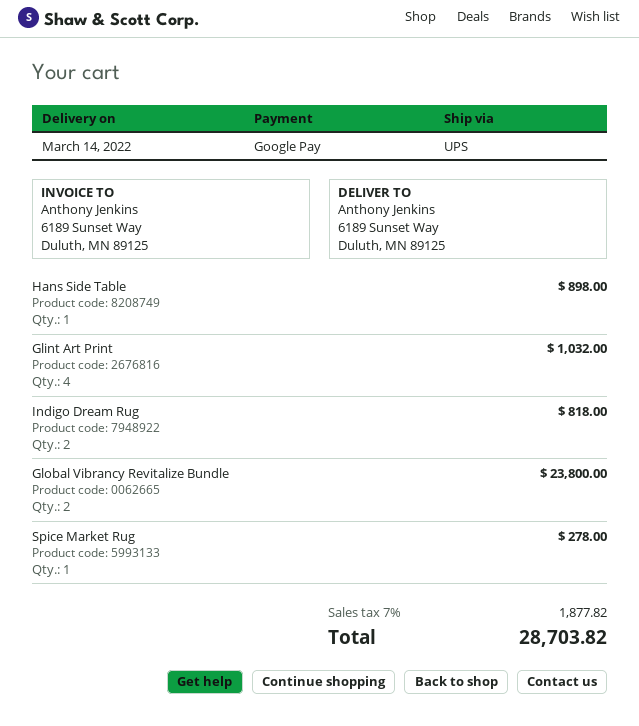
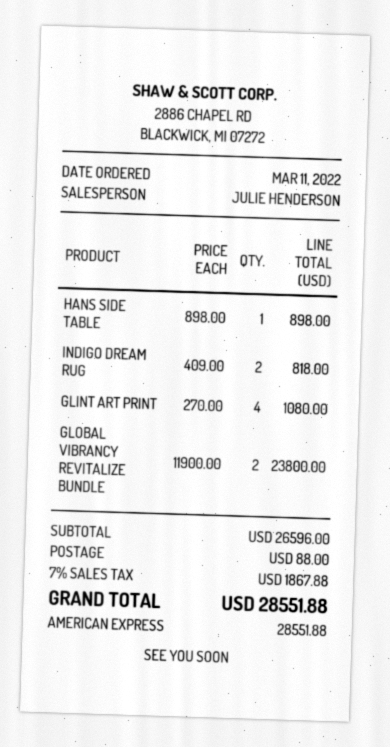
payment method: Google Pay -> American Express
Glint Art Print: 4 for 1032.00 -> 4 for 1080.00
Spice Market Rug: 1 for 278.00 -> none
shipping: none -> 88.00
tax: 7% = 1877.82 -> 7% = 1867.88
total: 28703.82 -> 28551.88

